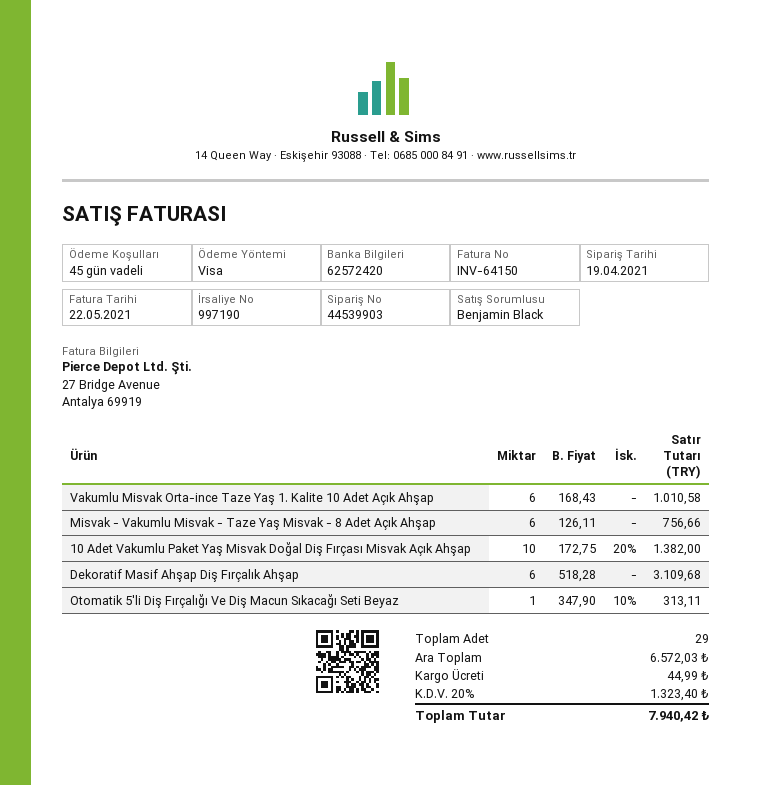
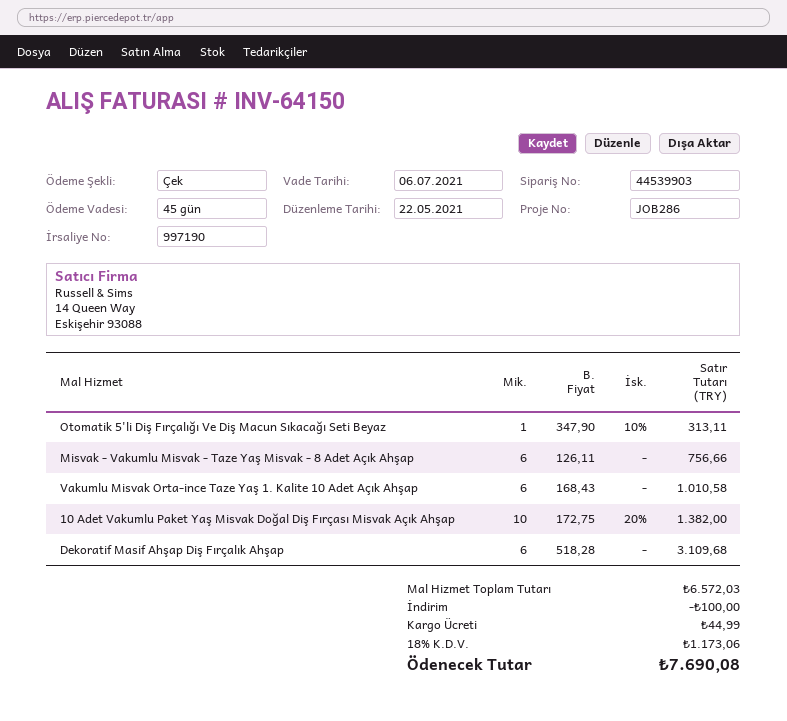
payment method: Visa -> cheque
discount: none -> 100.00
tax: 20% = 1323.40 -> 18% = 1173.06
total: 7940.42 -> 7690.08

